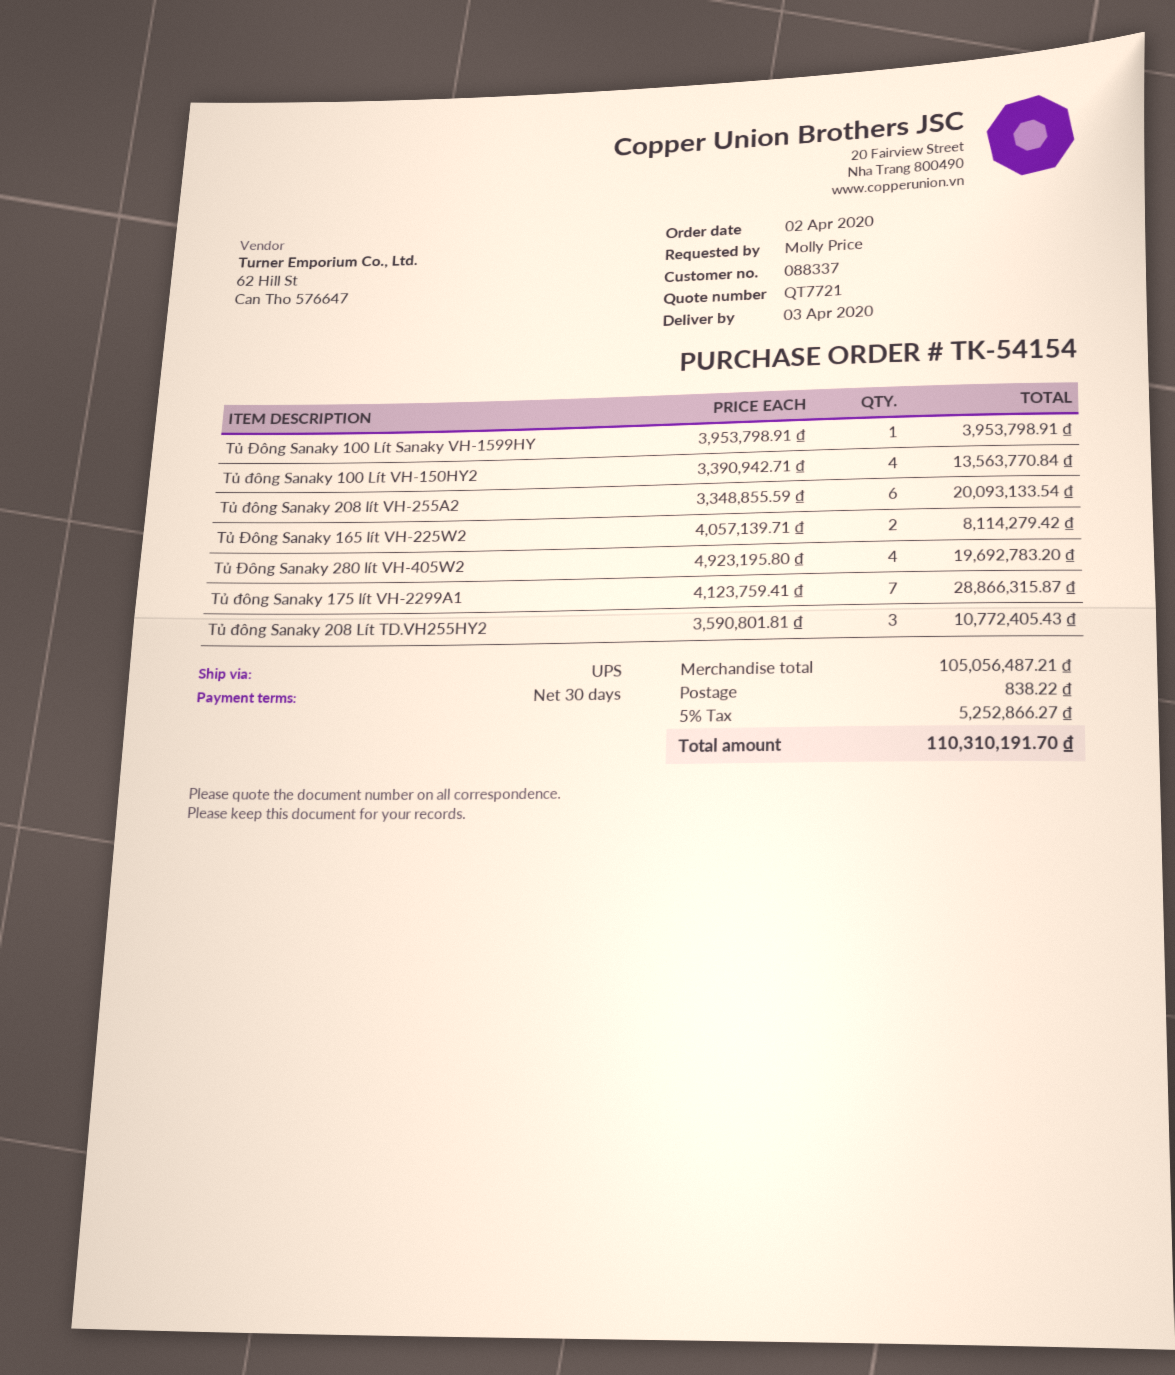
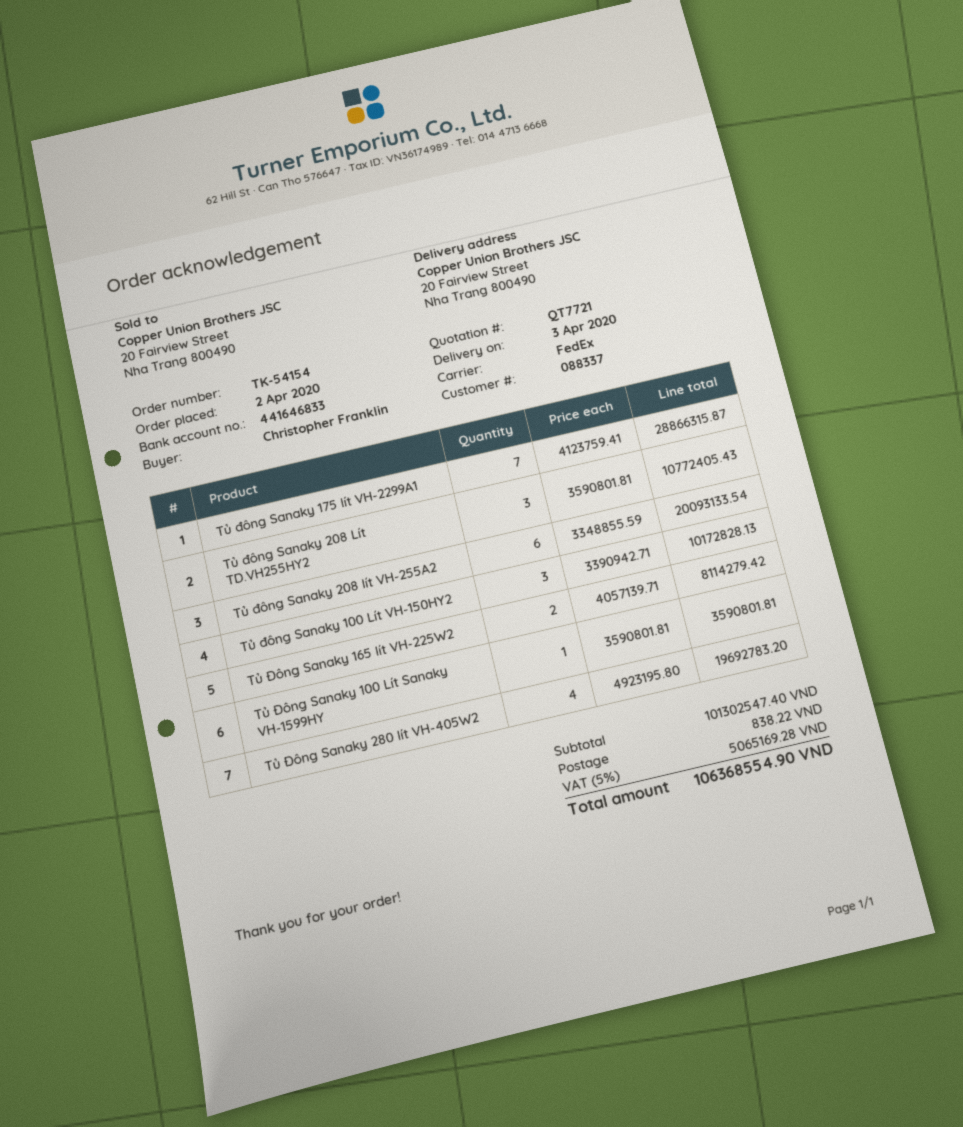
ordered by: Molly Price -> Christopher Franklin
shipping method: UPS -> FedEx
Tủ Đông Sanaky 100 Lít Sanaky VH-1599HY: 1 x 3953798.91 = 3953798.91 -> 1 x 3590801.81 = 3590801.81
Tủ đông Sanaky 100 Lít VH-150HY2: 4 x 3390942.71 = 13563770.84 -> 3 x 3390942.71 = 10172828.13
subtotal: 105056487.21 -> 101302547.40
tax: 5% = 5252866.27 -> 5% = 5065169.28
total: 110310191.70 -> 106368554.90

